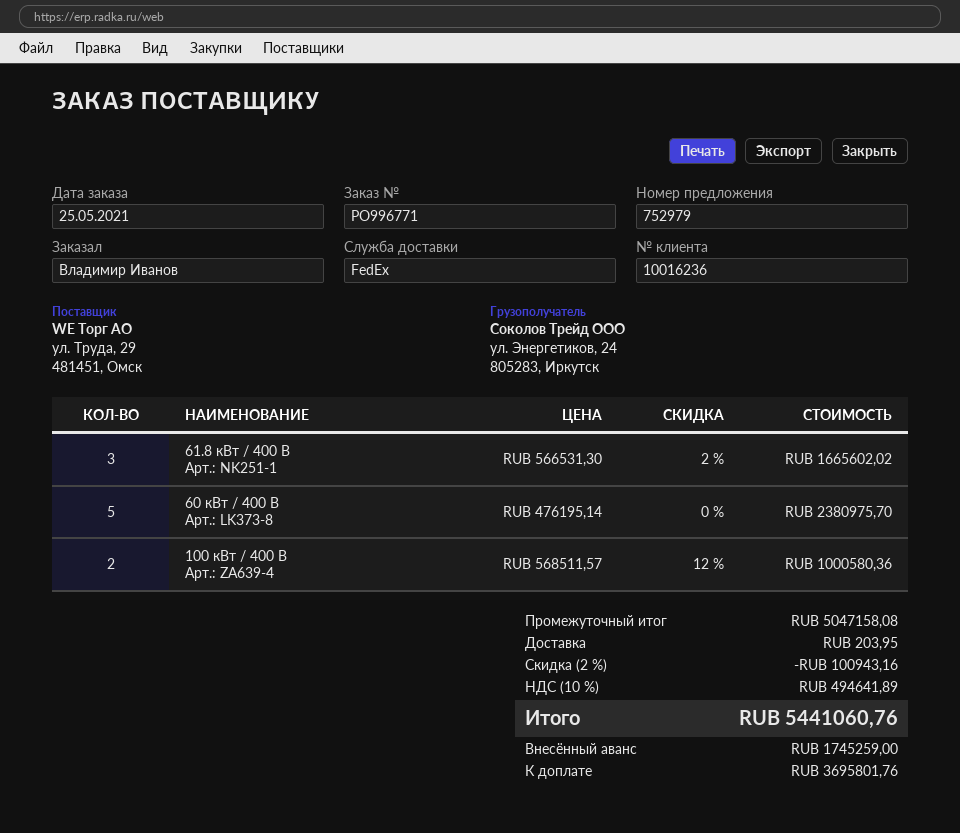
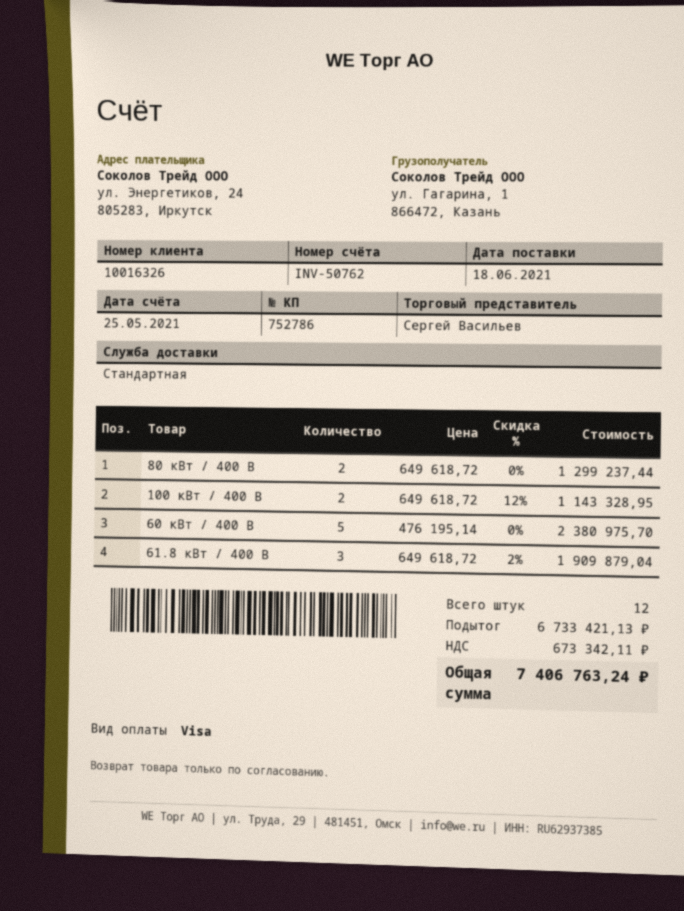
quote number: 752979 -> 752786
customer number: 10016236 -> 10016326
shipping method: FedEx -> standard
ship to: ул. Энергетиков, 24, 805283, Иркутск -> ул. Гагарина, 1, 866472, Казань
61.8 кВт / 400 В: 3 x 566531.30 - 2% = 1665602.02 -> 3 x 649618.72 - 2% = 1909879.04
100 кВт / 400 В: 2 x 568511.57 - 12% = 1000580.36 -> 2 x 649618.72 - 12% = 1143328.95
80 кВт / 400 В: none -> 2 x 649618.72 = 1299237.44
subtotal: 5047158.08 -> 6733421.13
discount: 2% = 100943.16 -> none
shipping: 203.95 -> none
tax: 494641.89 -> 673342.11
total: 5441060.76 -> 7406763.24

